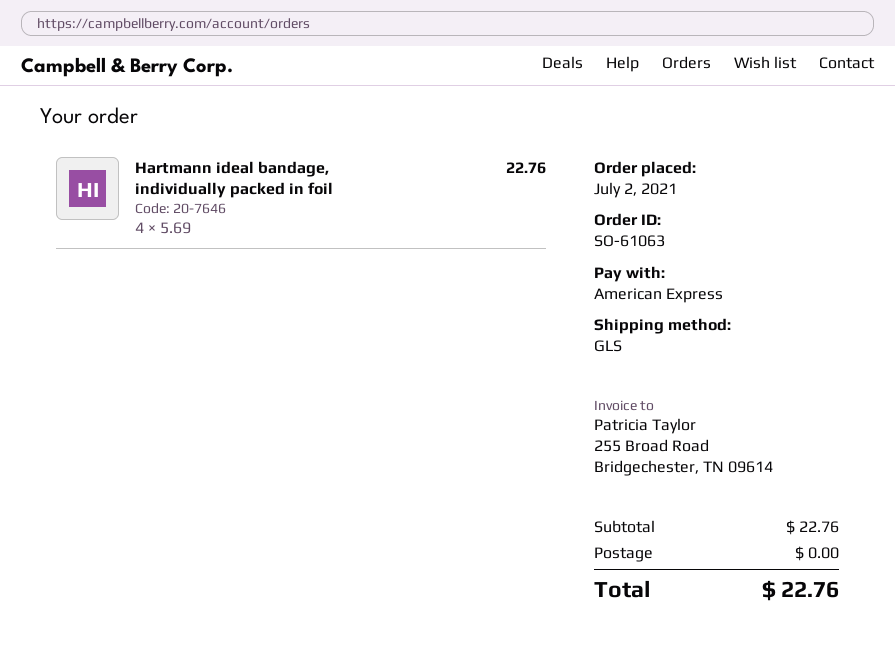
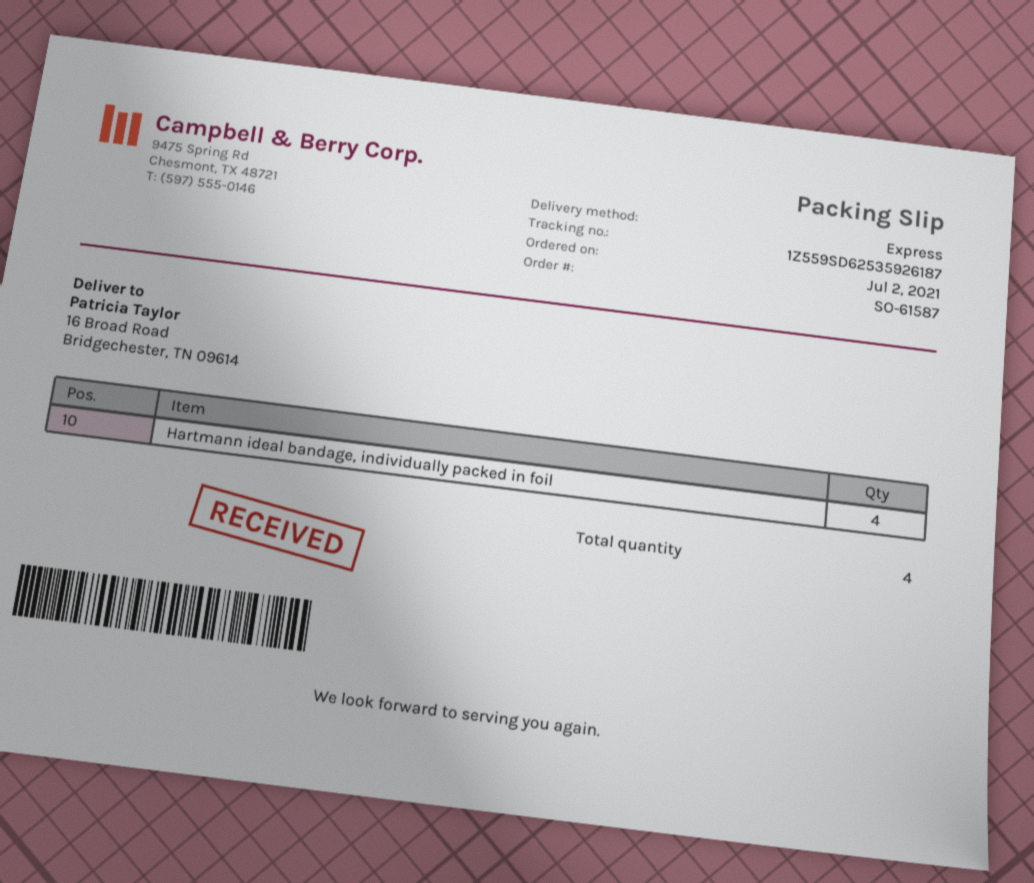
order number: SO-61063 -> SO-61587
shipping method: GLS -> express

